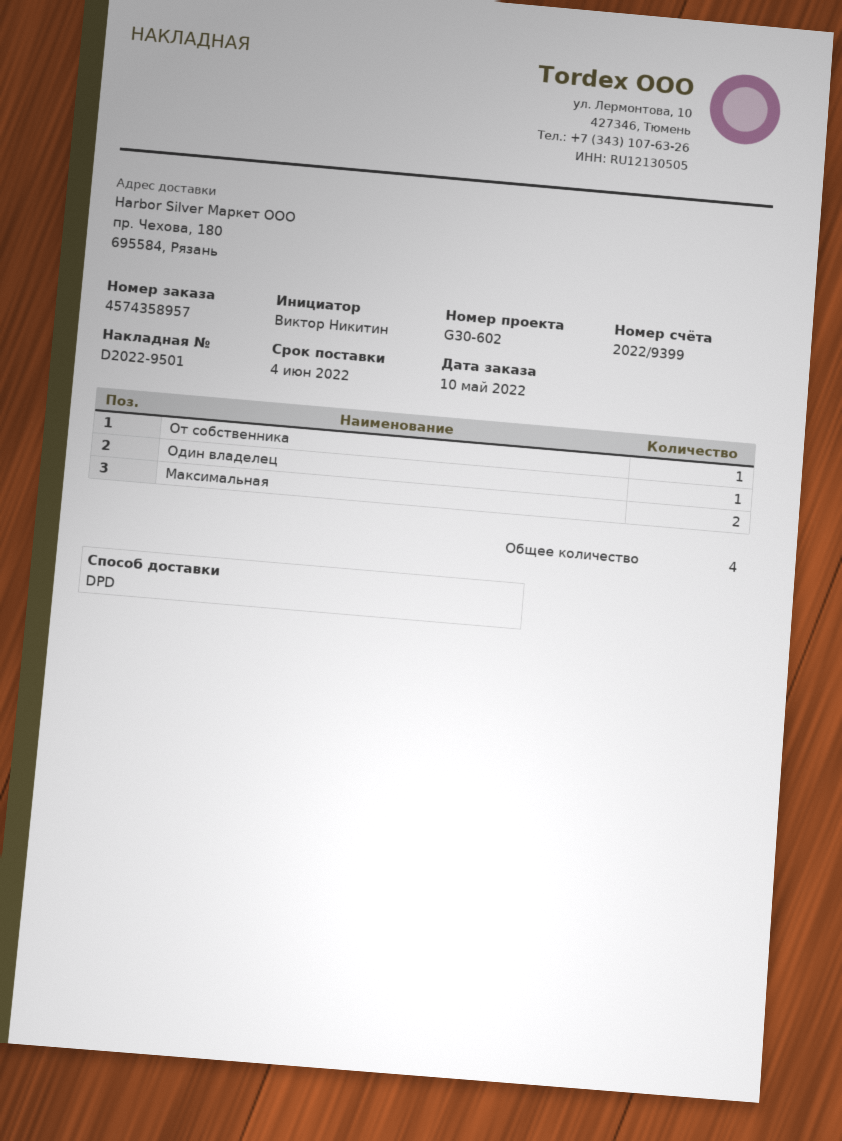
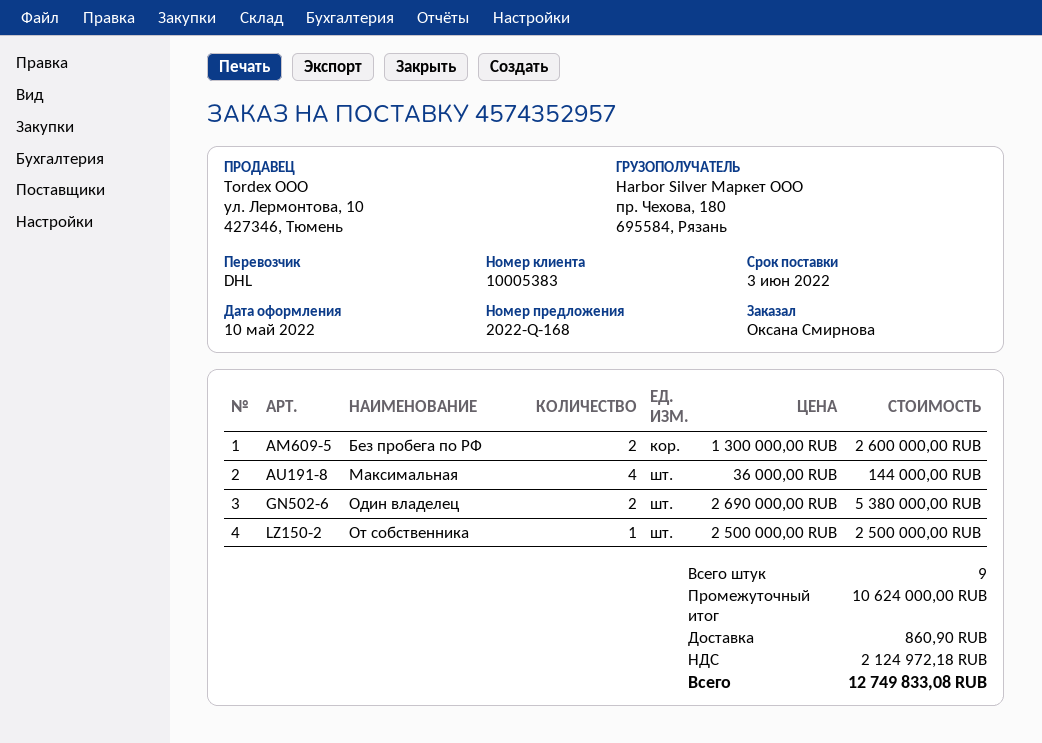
order number: 4574358957 -> 4574352957
delivery date: 2022-06-04 -> 2022-06-03
ordered by: Виктор Никитин -> Оксана Смирнова
shipping method: DPD -> DHL
Один владелец: 1 -> 2
Максимальная: 2 -> 4
Без пробега по РФ: none -> 2
total quantity: 4 -> 9

